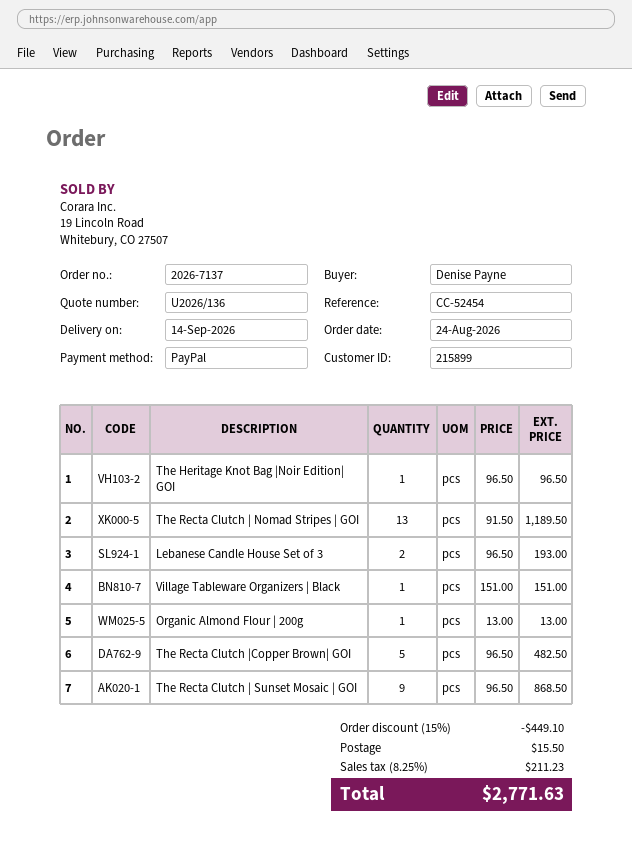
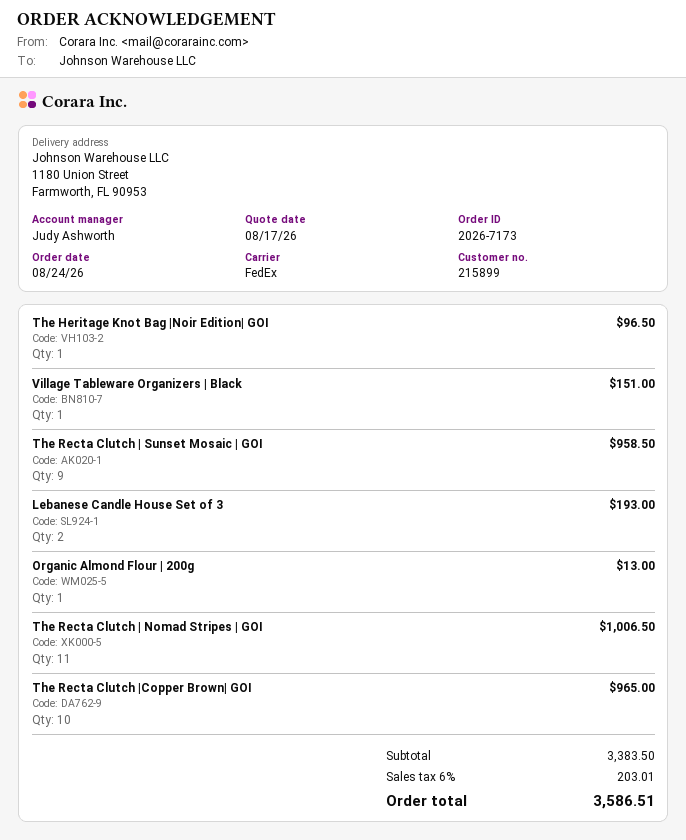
order number: 2026-7137 -> 2026-7173
The Recta Clutch | Nomad Stripes | GOI: 13 for 1189.50 -> 11 for 1006.50
The Recta Clutch |Copper Brown| GOI: 5 for 482.50 -> 10 for 965.00
The Recta Clutch | Sunset Mosaic | GOI: 9 for 868.50 -> 9 for 958.50
discount: 15% = 449.10 -> none
shipping: 15.50 -> none
tax: 8.25% = 211.23 -> 6% = 203.01
total: 2771.63 -> 3586.51

